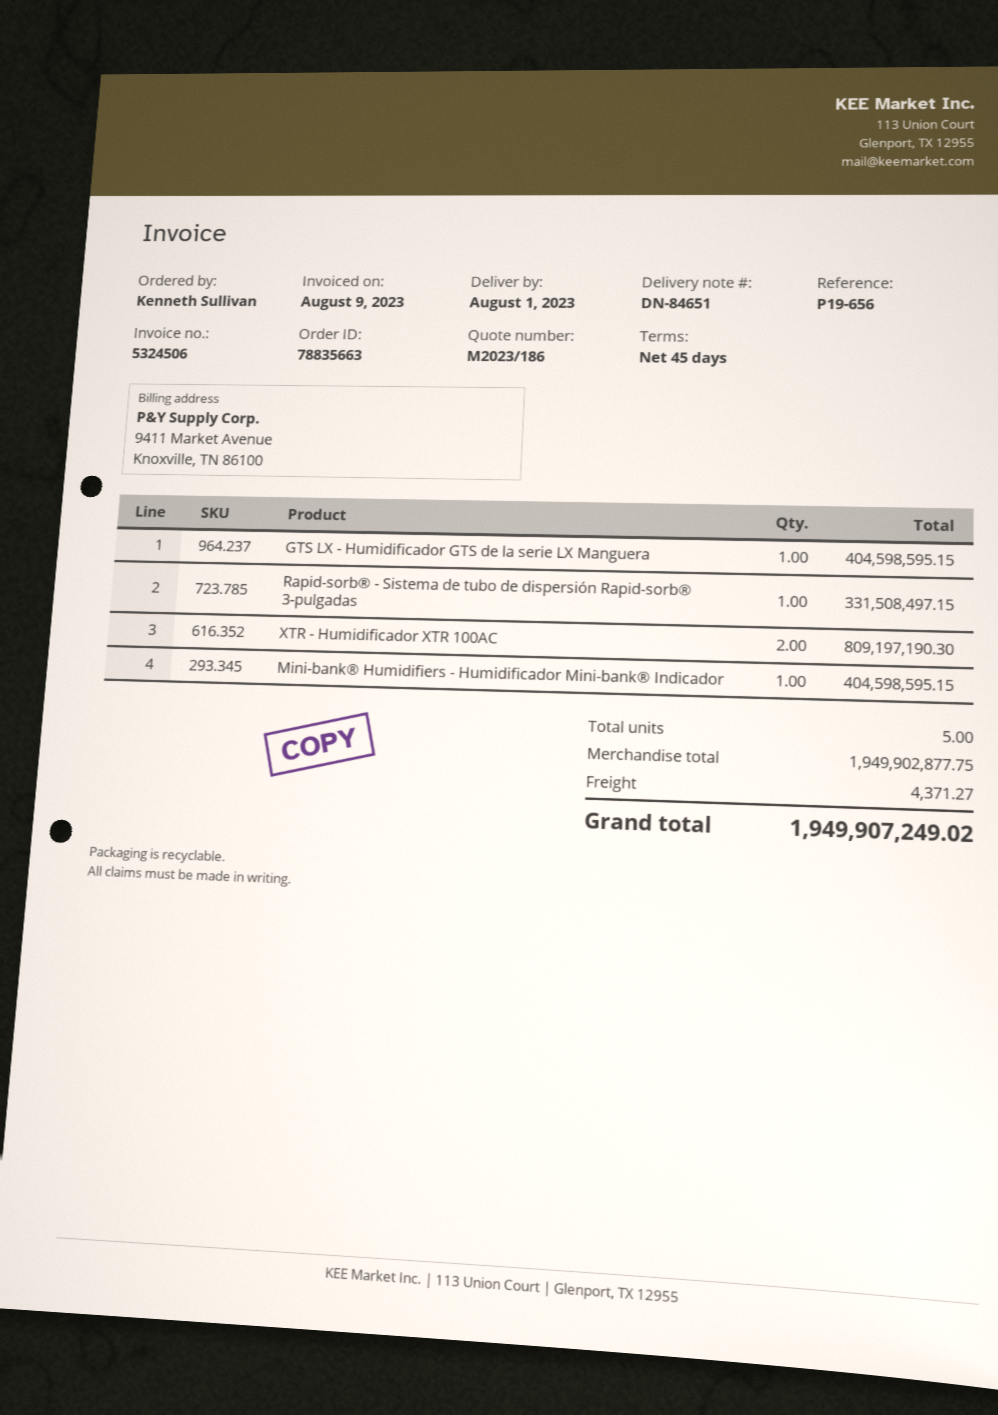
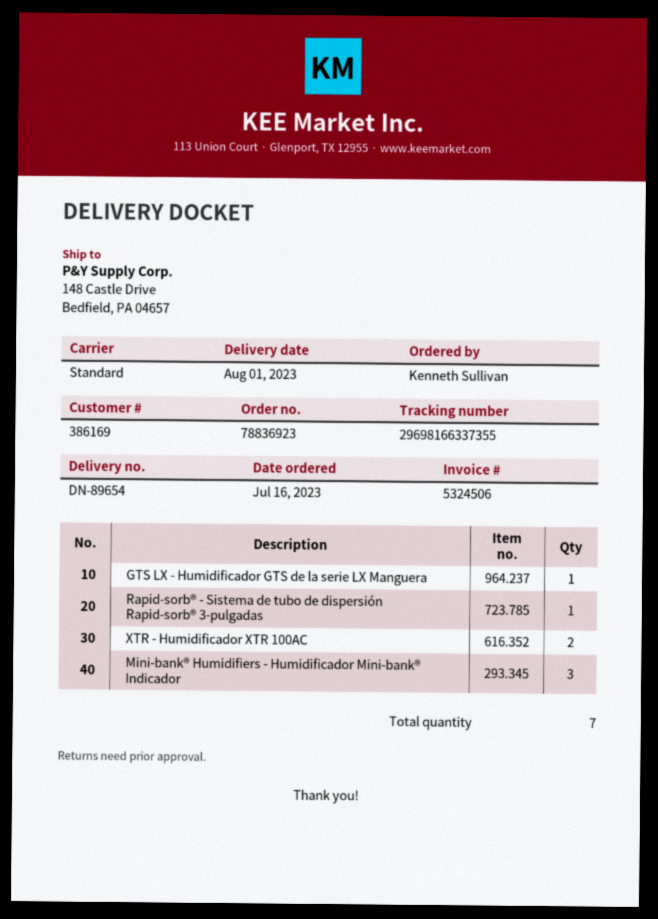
order number: 78835663 -> 78836923
delivery note number: DN-84651 -> DN-89654
Mini-bank® Humidifiers - Humidificador Mini-bank® Indicador: 1 -> 3
total quantity: 5 -> 7

